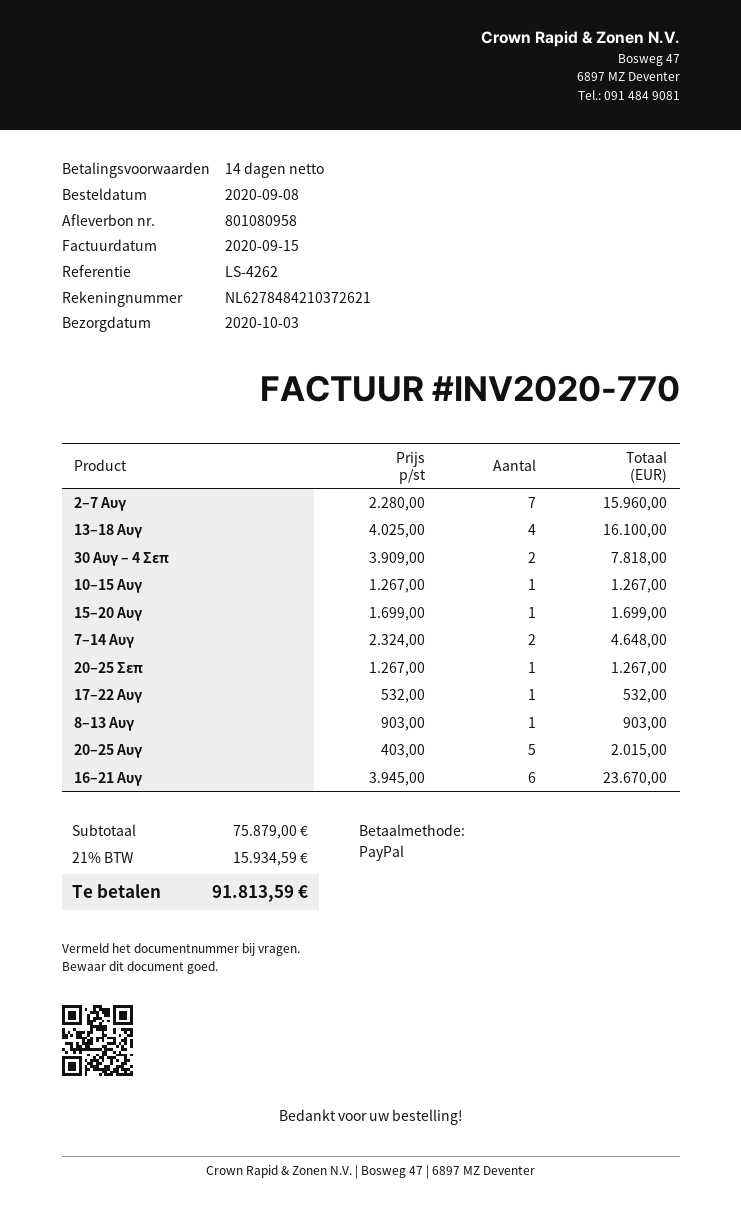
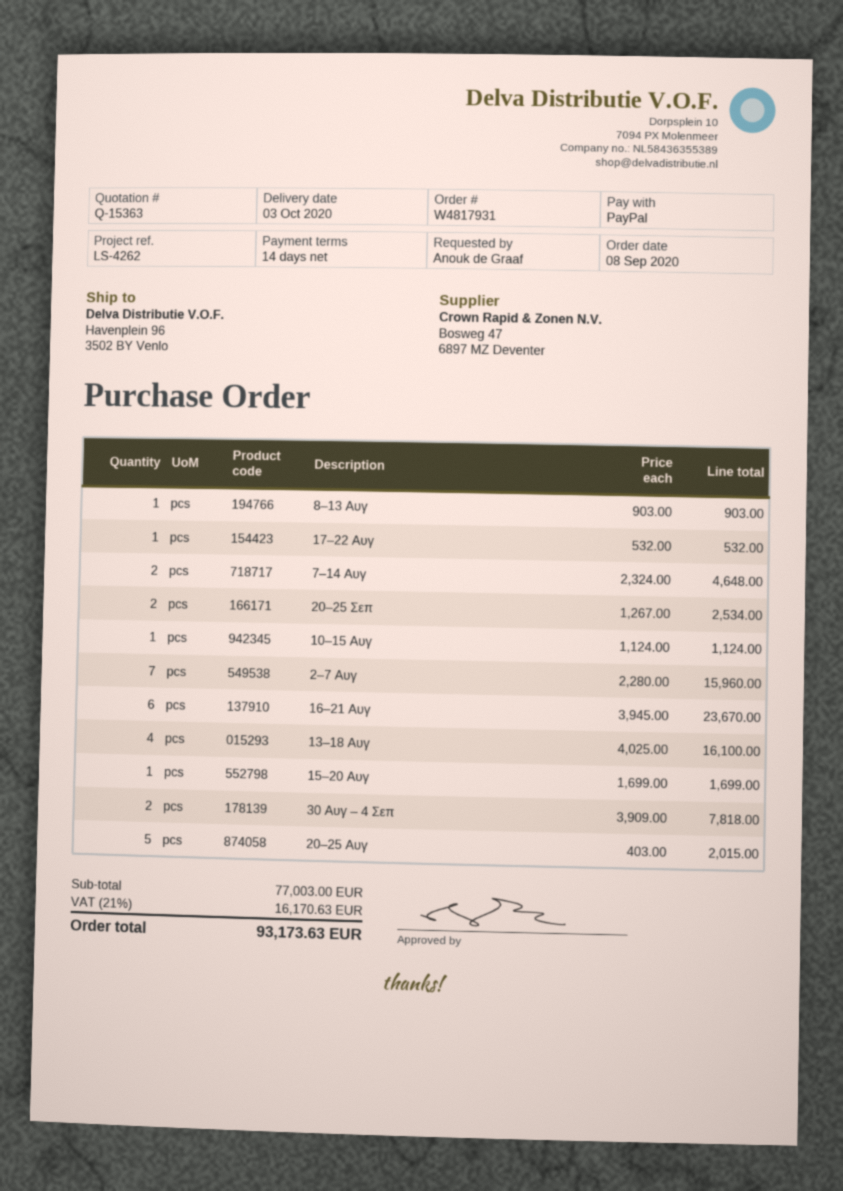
10–15 Αυγ: 1 x 1267.00 = 1267.00 -> 1 x 1124.00 = 1124.00
20–25 Σεπ: 1 x 1267.00 = 1267.00 -> 2 x 1267.00 = 2534.00
subtotal: 75879.00 -> 77003.00
tax: 21% = 15934.59 -> 21% = 16170.63
total: 91813.59 -> 93173.63

